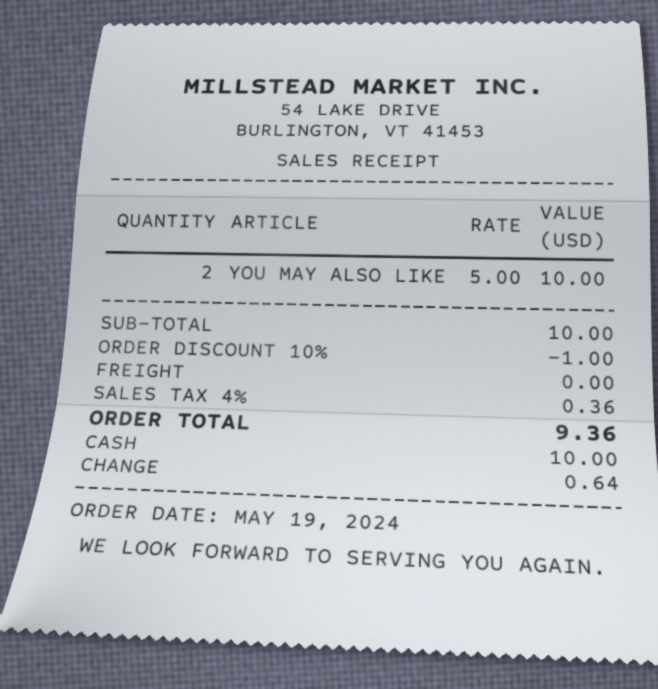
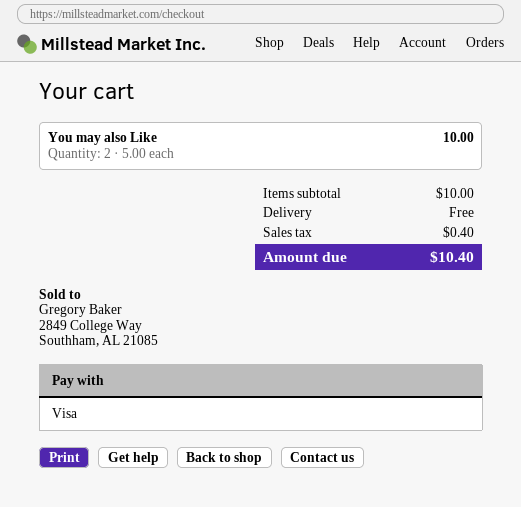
payment method: cash -> Visa
discount: 10% = 1.00 -> none
tax: 0.36 -> 0.40
total: 9.36 -> 10.40

